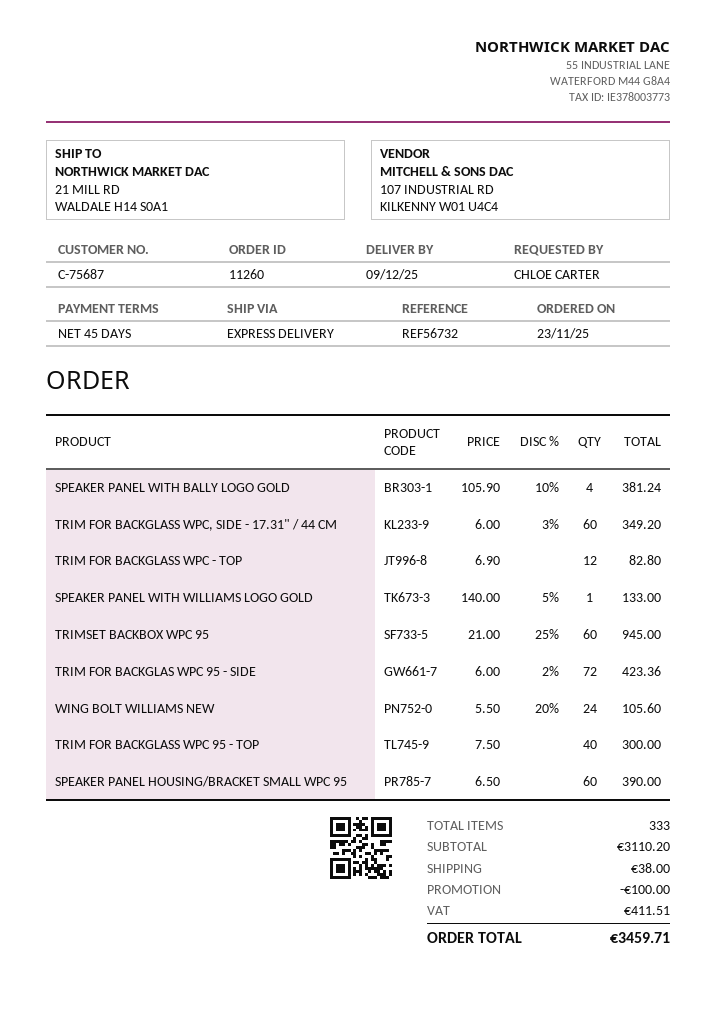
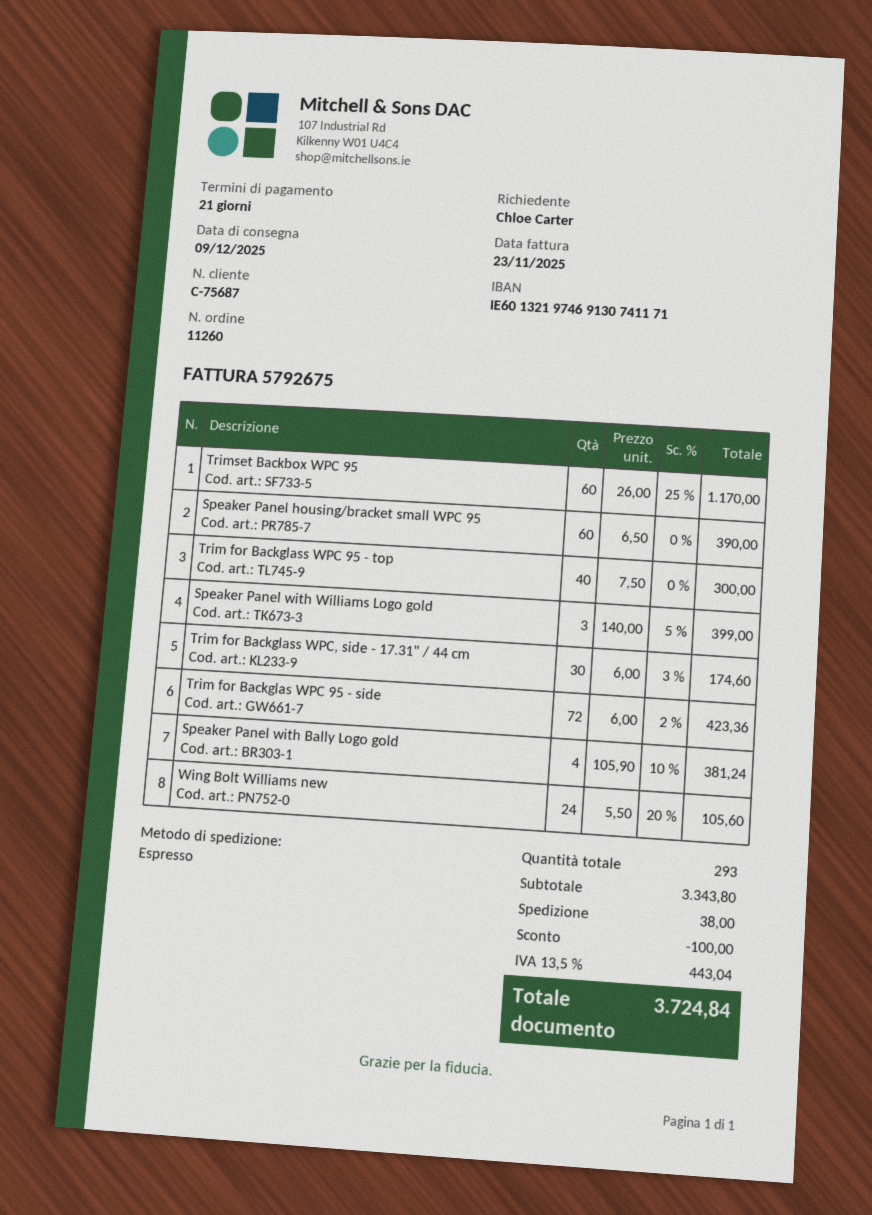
payment terms: 45 days -> 21 days
TRIM FOR BACKGLASS WPC, SIDE - 17.31" / 44 CM: 60 x 6.00 - 3% = 349.20 -> 30 x 6.00 - 3% = 174.60
TRIM FOR BACKGLASS WPC - TOP: 12 x 6.90 = 82.80 -> none
SPEAKER PANEL WITH WILLIAMS LOGO GOLD: 1 x 140.00 - 5% = 133.00 -> 3 x 140.00 - 5% = 399.00
TRIMSET BACKBOX WPC 95: 60 x 21.00 - 25% = 945.00 -> 60 x 26.00 - 25% = 1170.00
total quantity: 333 -> 293
subtotal: 3110.20 -> 3343.80
tax: 411.51 -> 443.04
total: 3459.71 -> 3724.84

